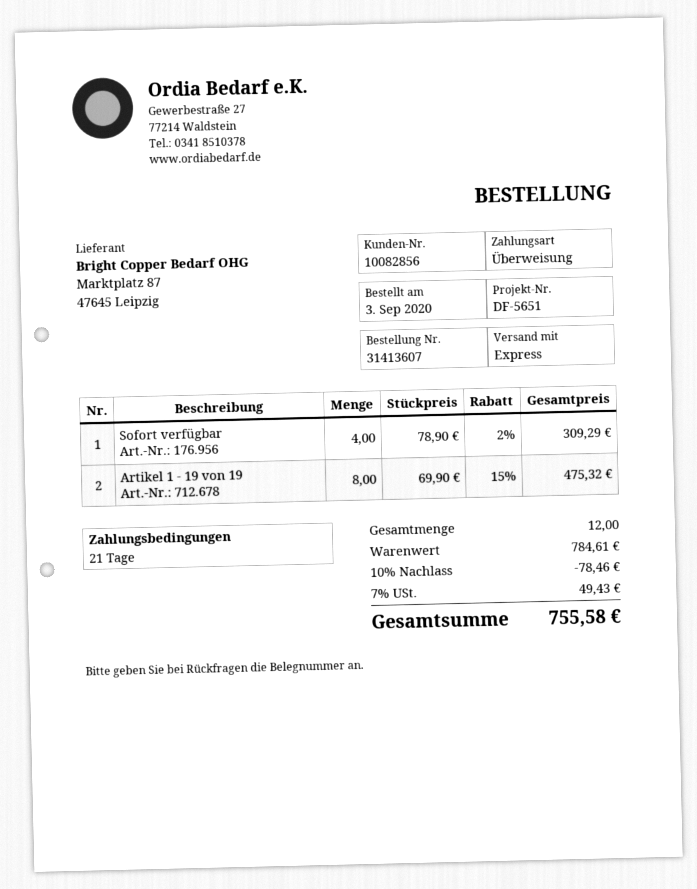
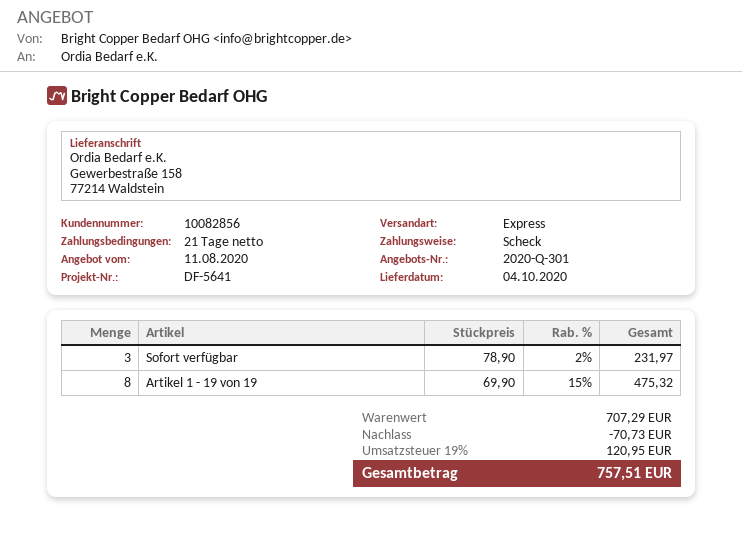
reference: DF-5651 -> DF-5641
payment method: bank transfer -> cheque
Sofort verfügbar: 4 x 78.90 - 2% = 309.29 -> 3 x 78.90 - 2% = 231.97
subtotal: 784.61 -> 707.29
discount: 78.46 -> 70.73
tax: 7% = 49.43 -> 19% = 120.95
total: 755.58 -> 757.51

